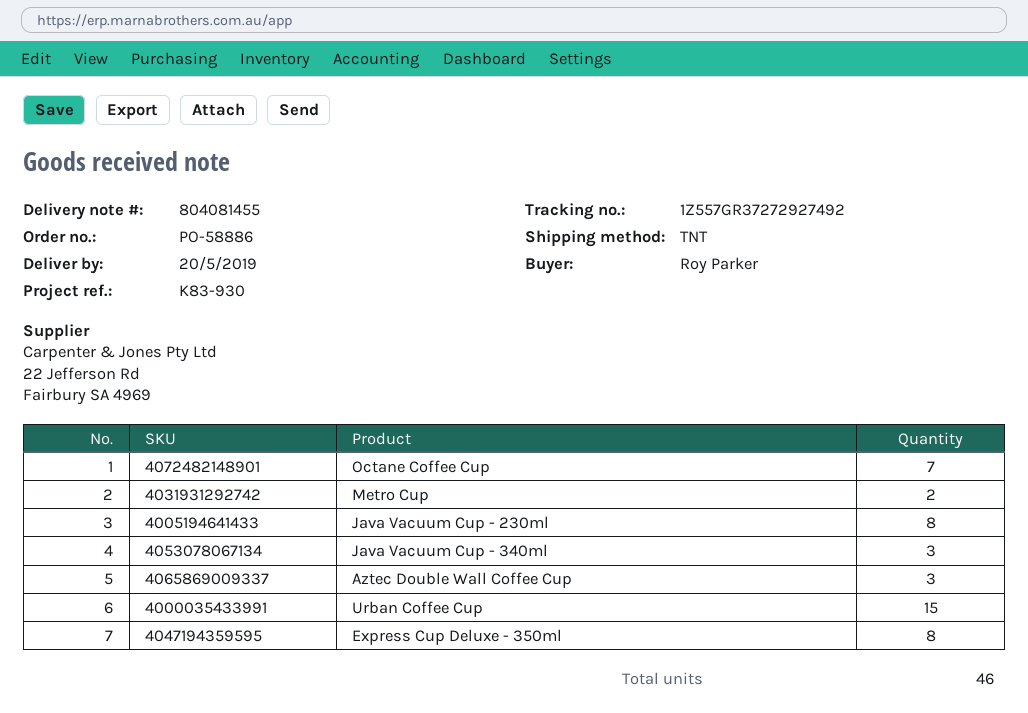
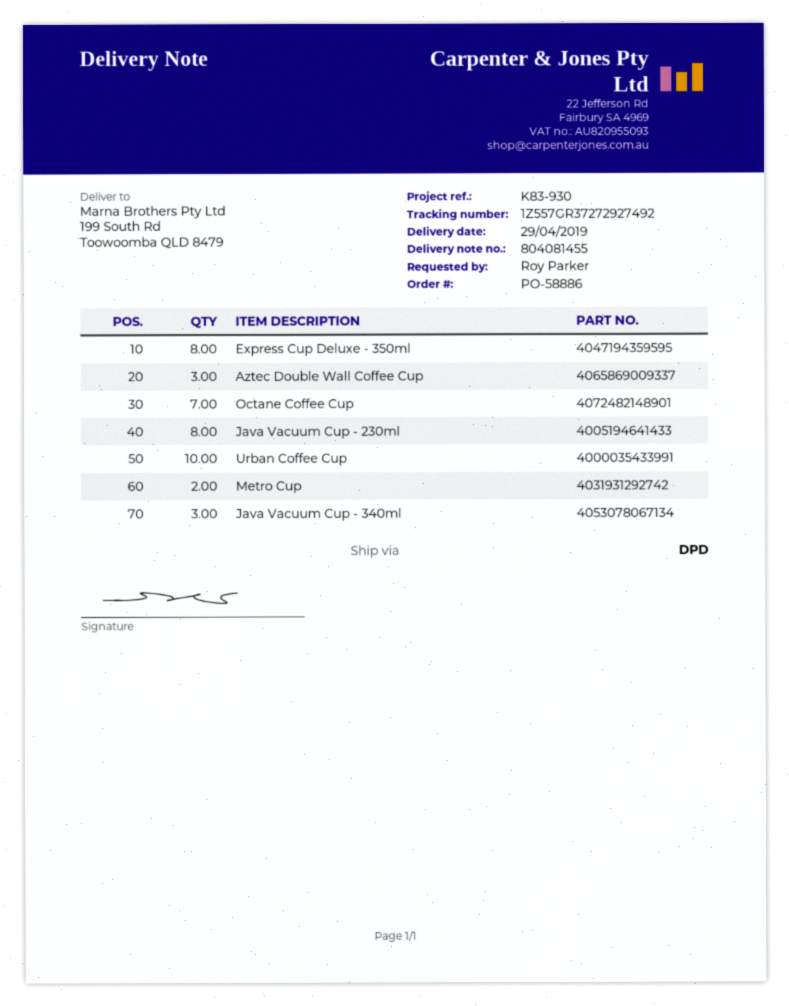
delivery date: 2019-05-20 -> 2019-04-29
shipping method: TNT -> DPD
Urban Coffee Cup: 15 -> 10

